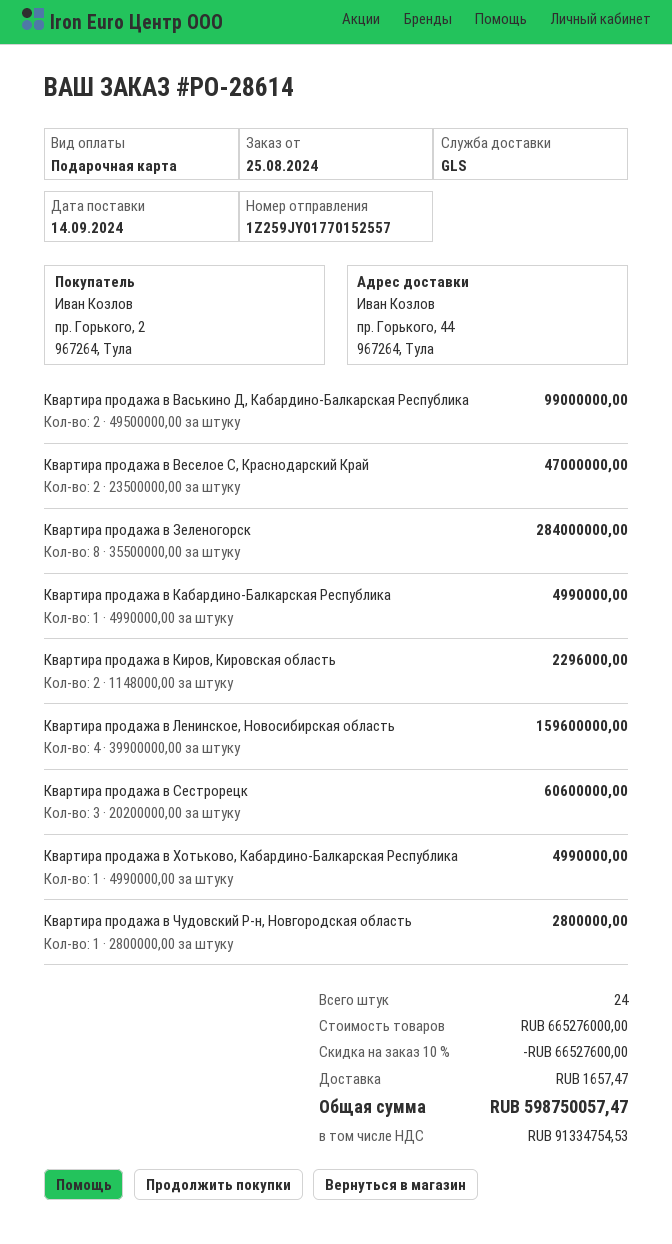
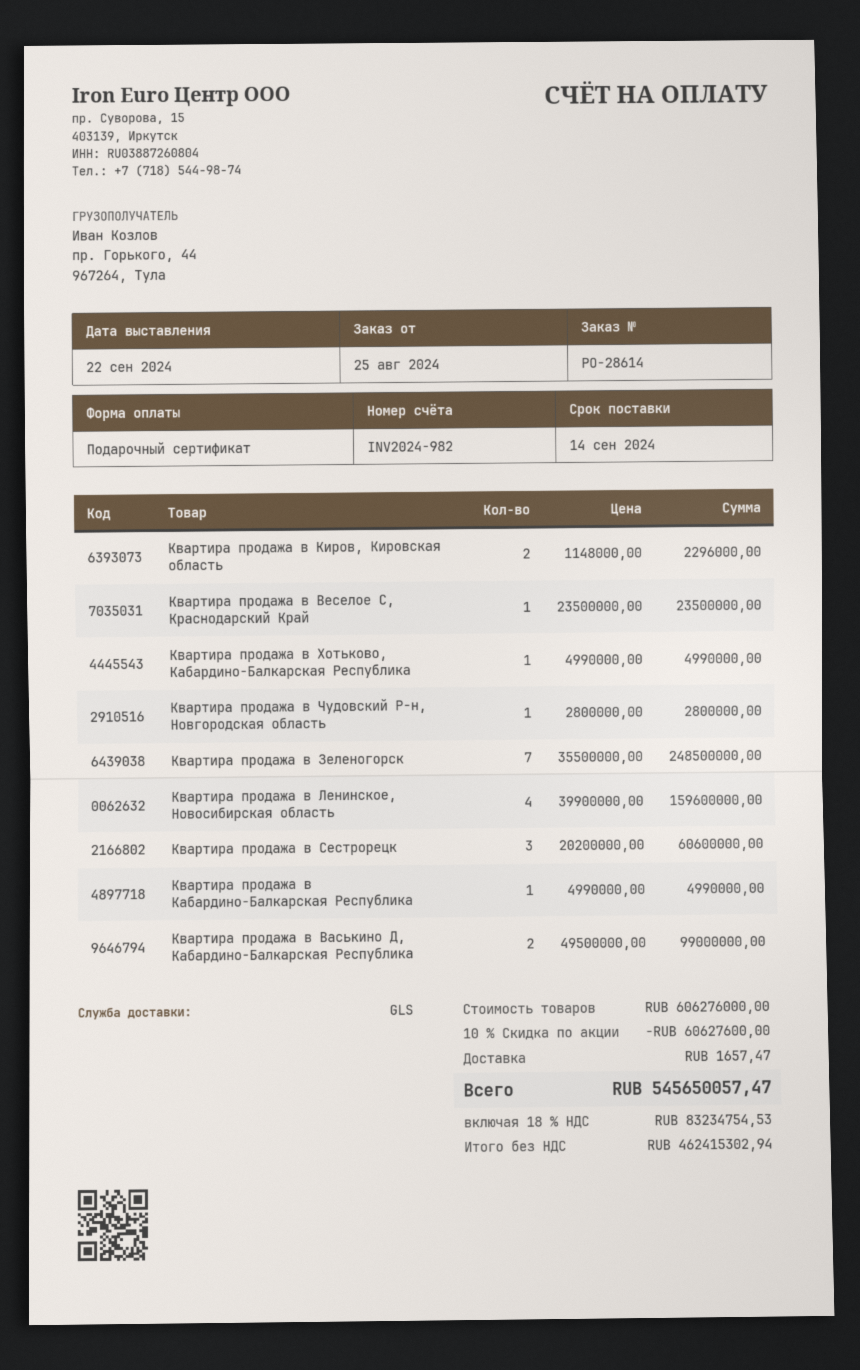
Квартира продажа в Веселое С, Краснодарский Край: 2 x 23500000.00 = 47000000.00 -> 1 x 23500000.00 = 23500000.00
Квартира продажа в Зеленогорск: 8 x 35500000.00 = 284000000.00 -> 7 x 35500000.00 = 248500000.00
subtotal: 665276000.00 -> 606276000.00
discount: 10% = 66527600.00 -> 10% = 60627600.00
tax: 91334754.53 -> 83234754.53
total: 598750057.47 -> 545650057.47

